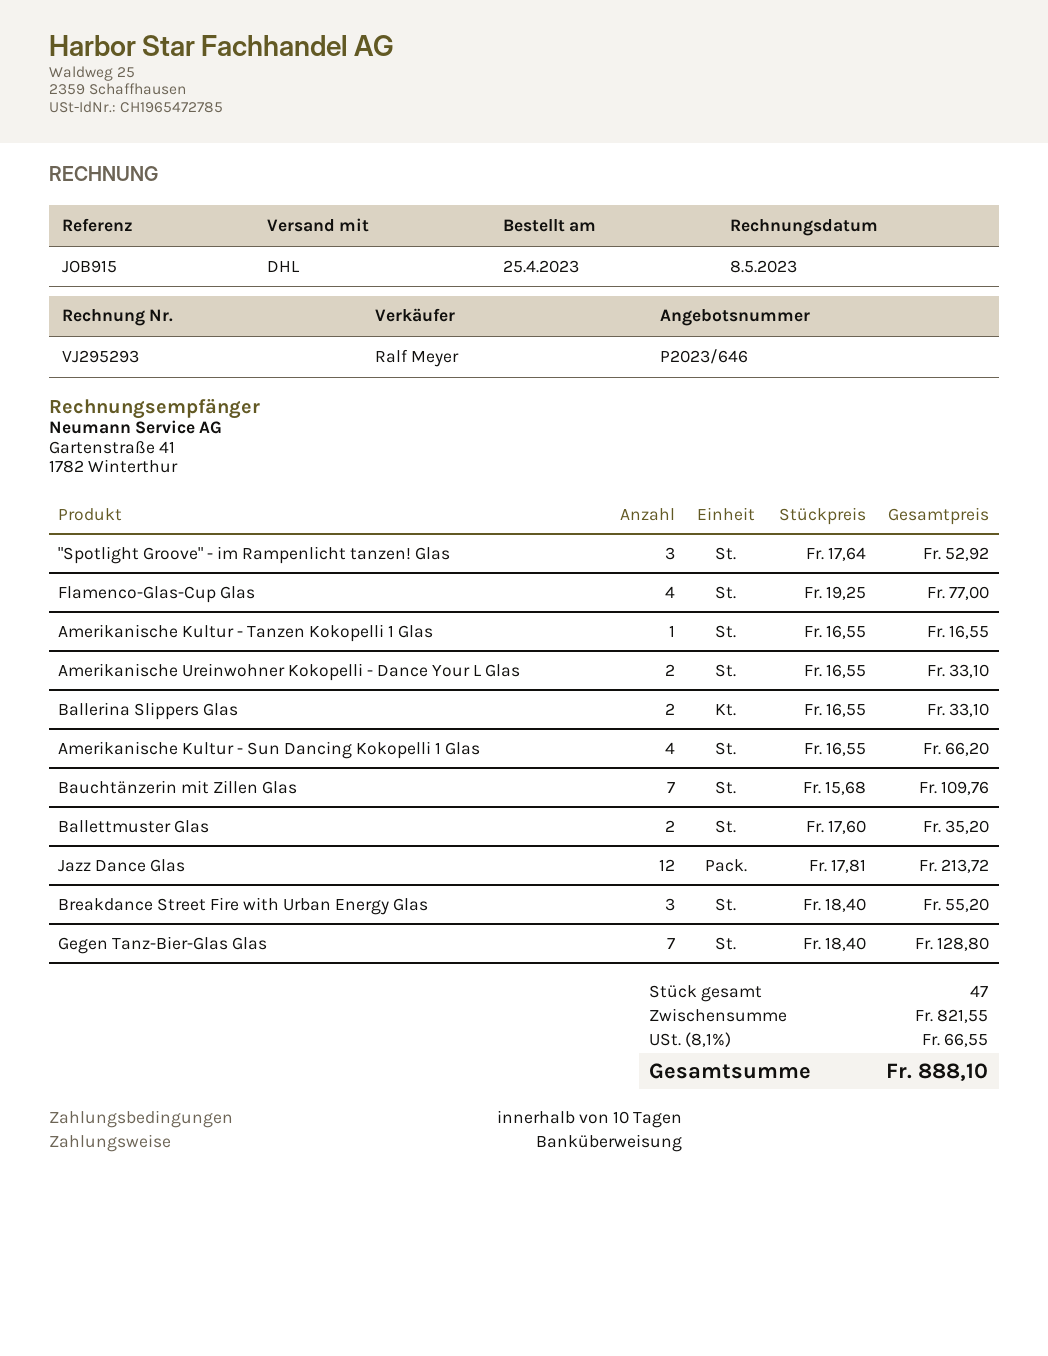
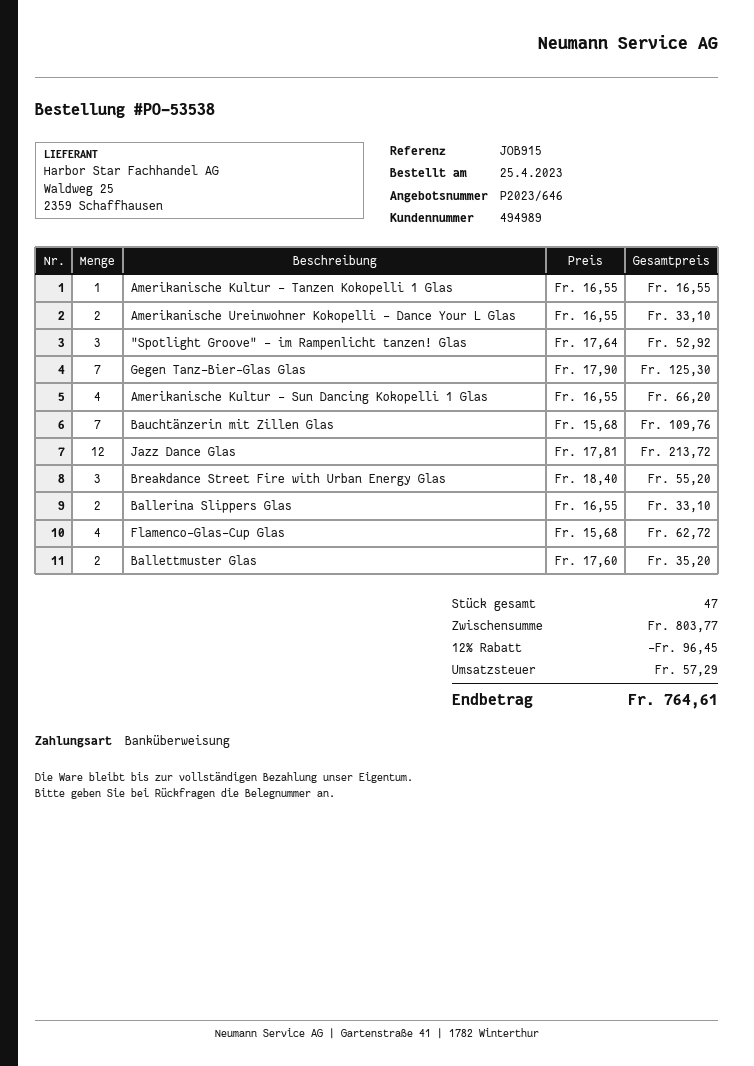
Flamenco-Glas-Cup Glas: 4 x 19.25 = 77.00 -> 4 x 15.68 = 62.72
Gegen Tanz-Bier-Glas Glas: 7 x 18.40 = 128.80 -> 7 x 17.90 = 125.30
subtotal: 821.55 -> 803.77
discount: none -> 12% = 96.45
tax: 66.55 -> 57.29
total: 888.10 -> 764.61

